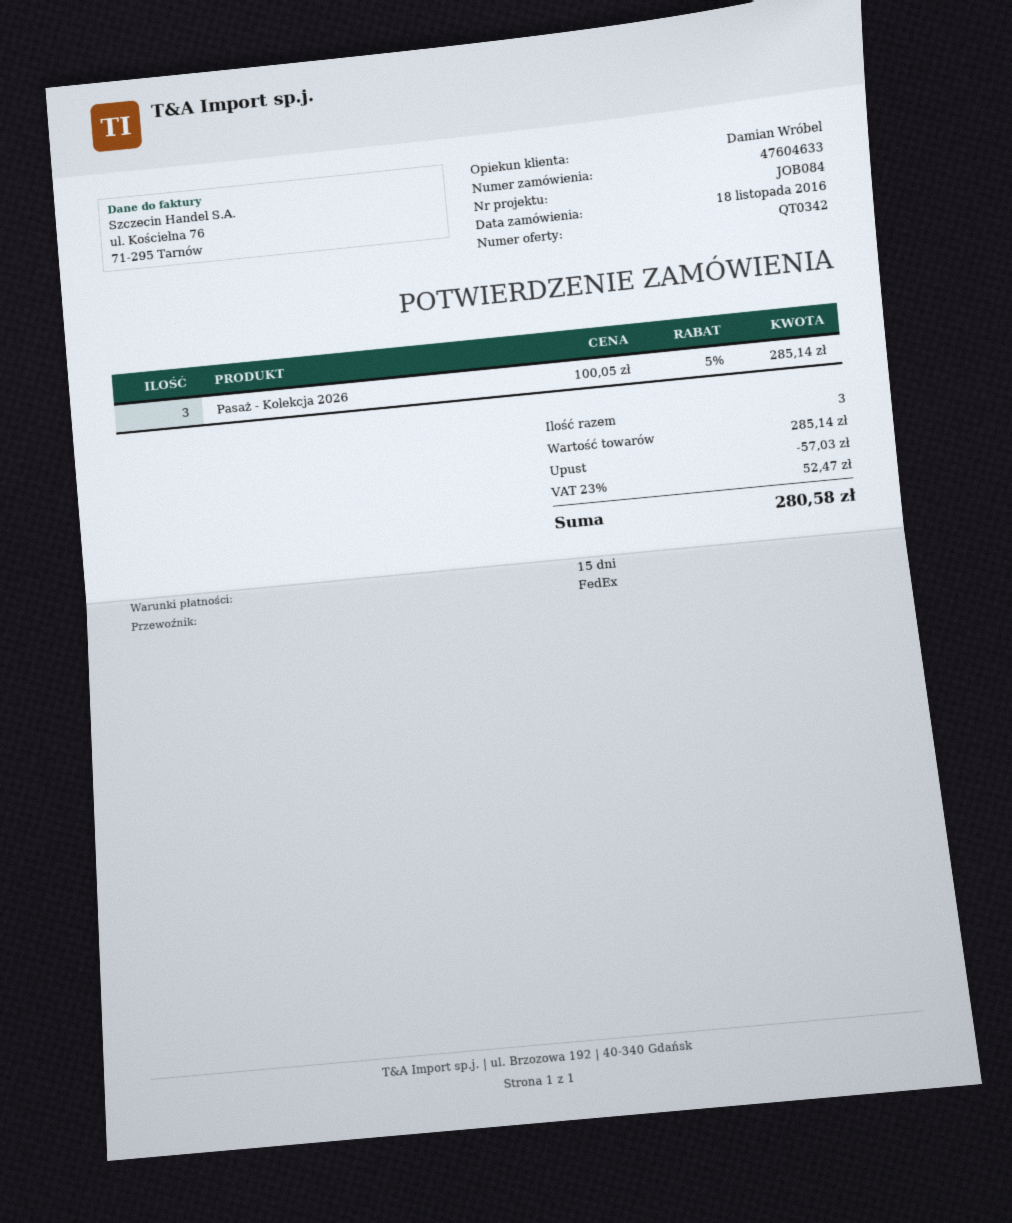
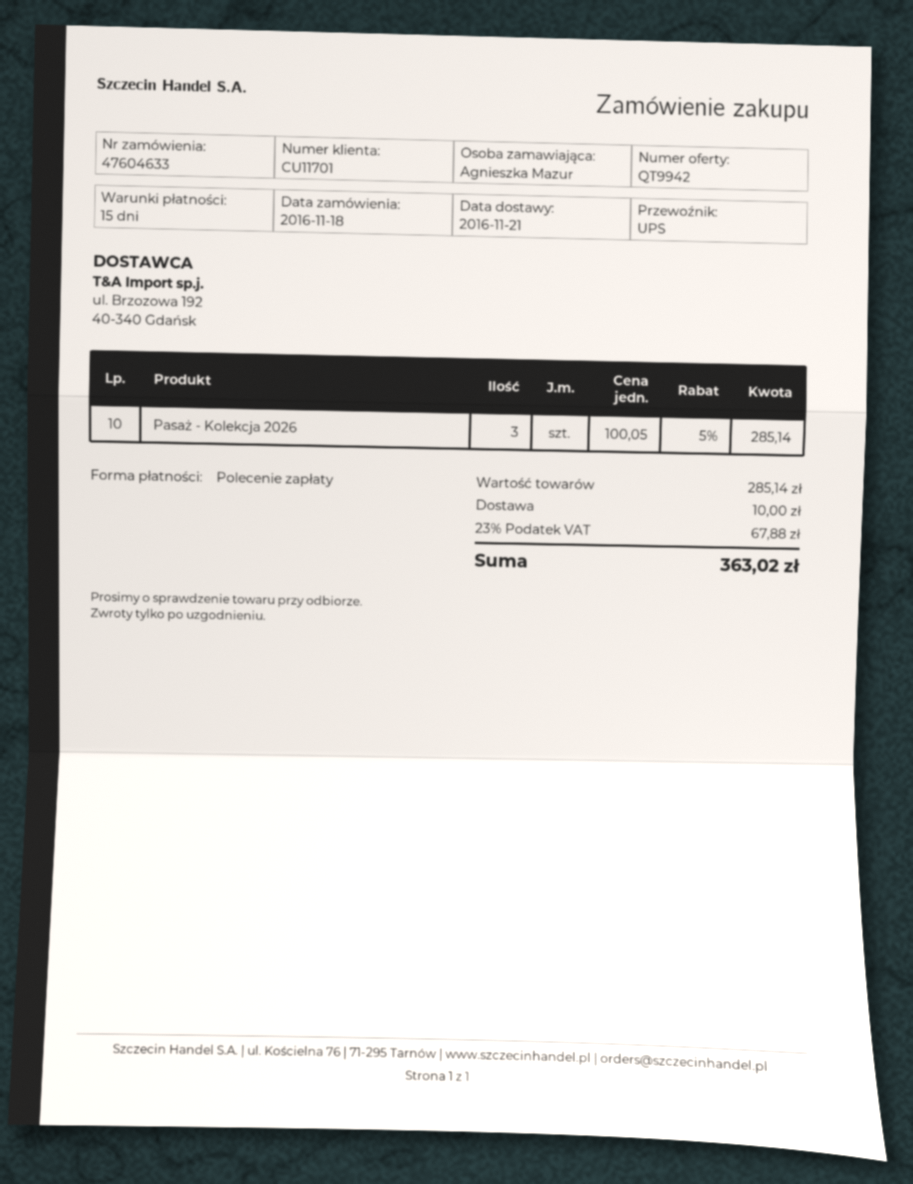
quote number: QT0342 -> QT9942
shipping method: FedEx -> UPS
discount: 57.03 -> none
shipping: none -> 10.00
tax: 23% = 52.47 -> 23% = 67.88
total: 280.58 -> 363.02

